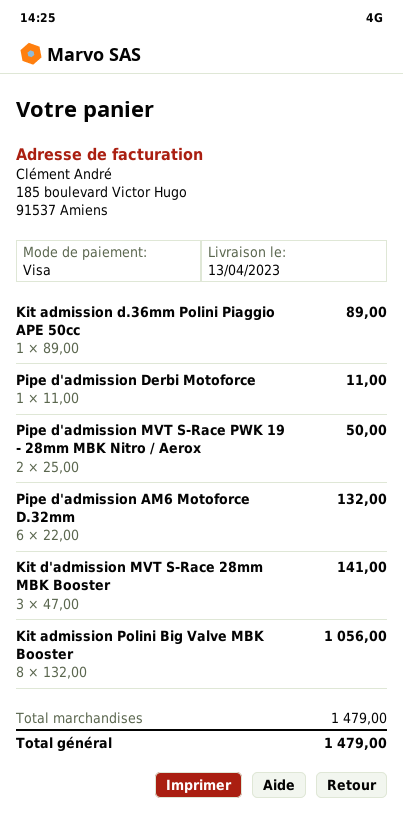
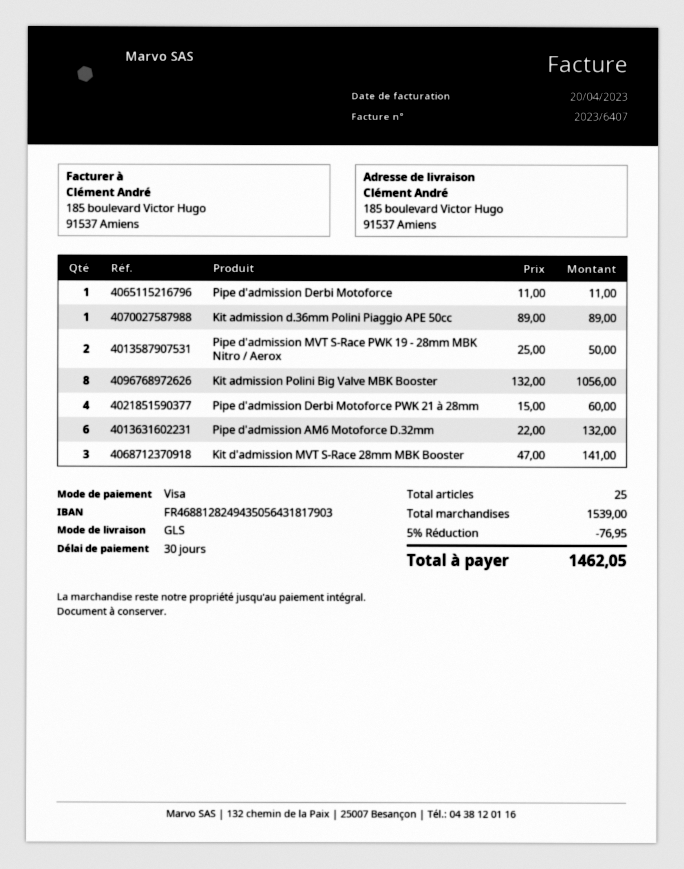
Pipe d'admission Derbi Motoforce PWK 21 à 28mm: none -> 4 x 15.00 = 60.00
subtotal: 1479.00 -> 1539.00
discount: none -> 5% = 76.95
total: 1479.00 -> 1462.05

